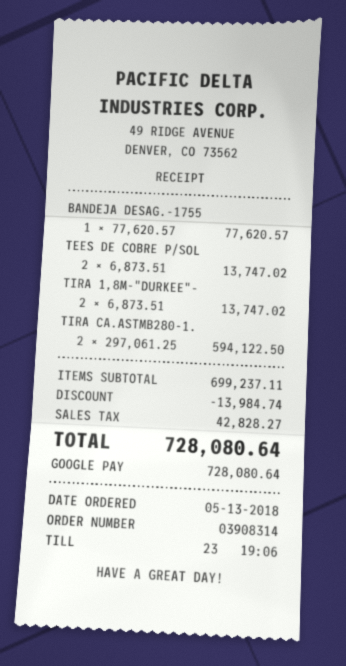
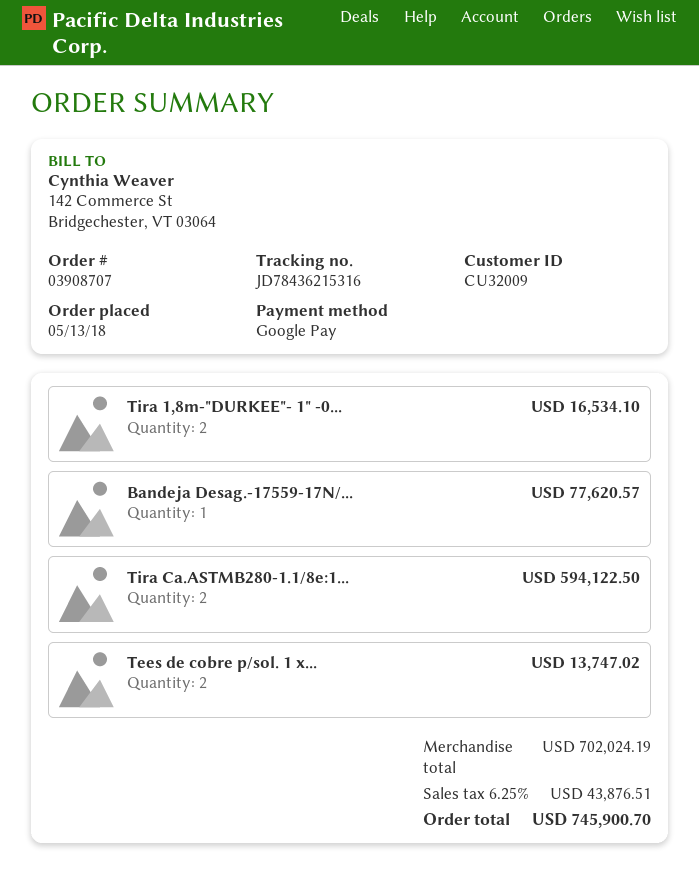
order number: 03908314 -> 03908707
TIRA 1,8M-"DURKEE"-: 2 for 13747.02 -> 2 for 16534.10
subtotal: 699237.11 -> 702024.19
discount: 13984.74 -> none
tax: 42828.27 -> 43876.51
total: 728080.64 -> 745900.70

